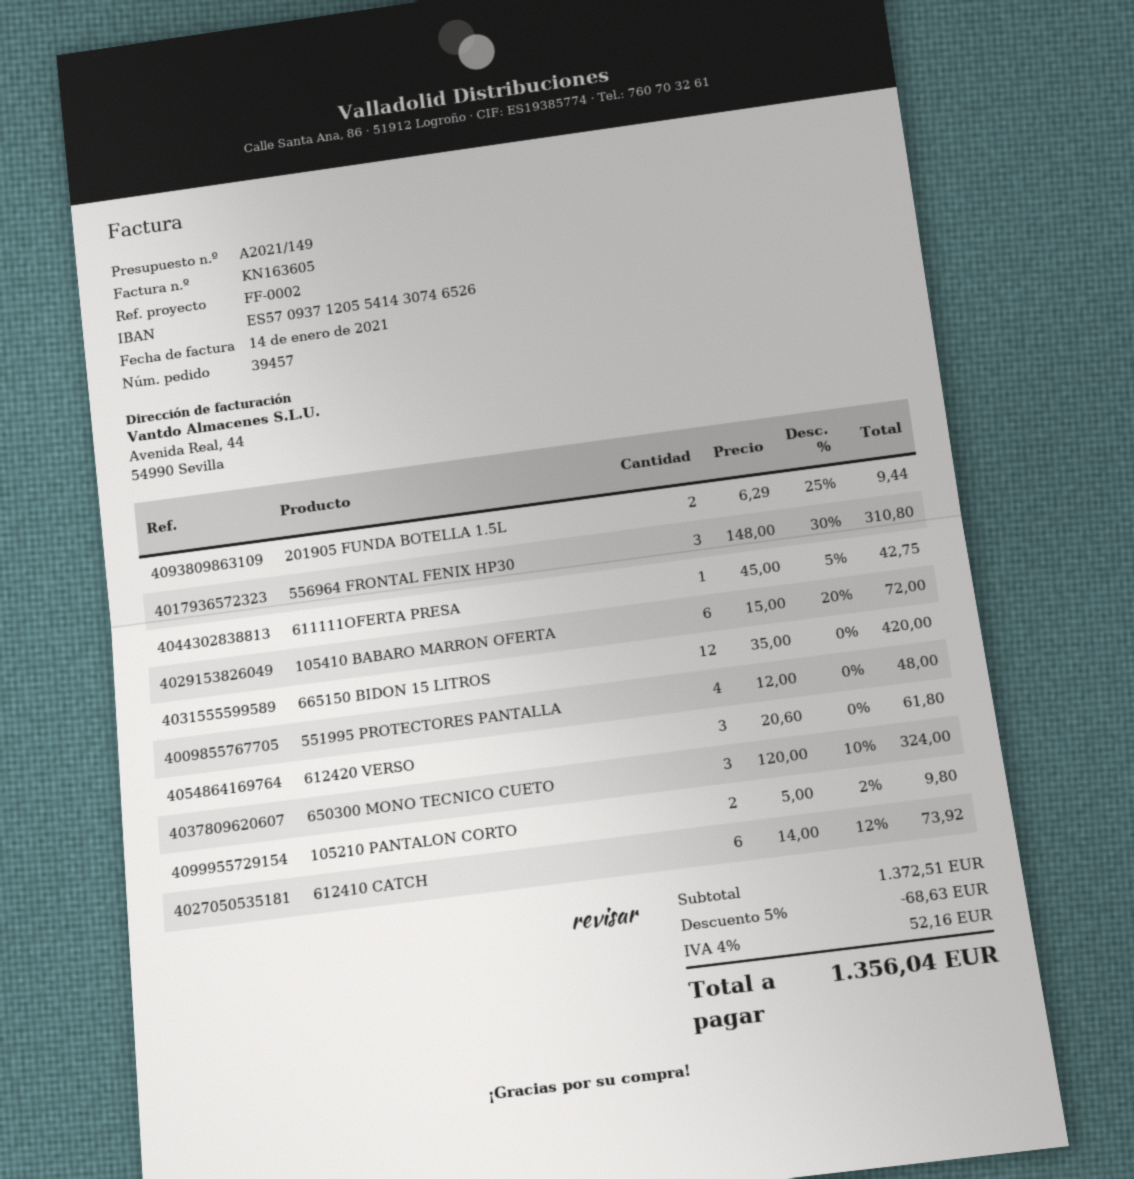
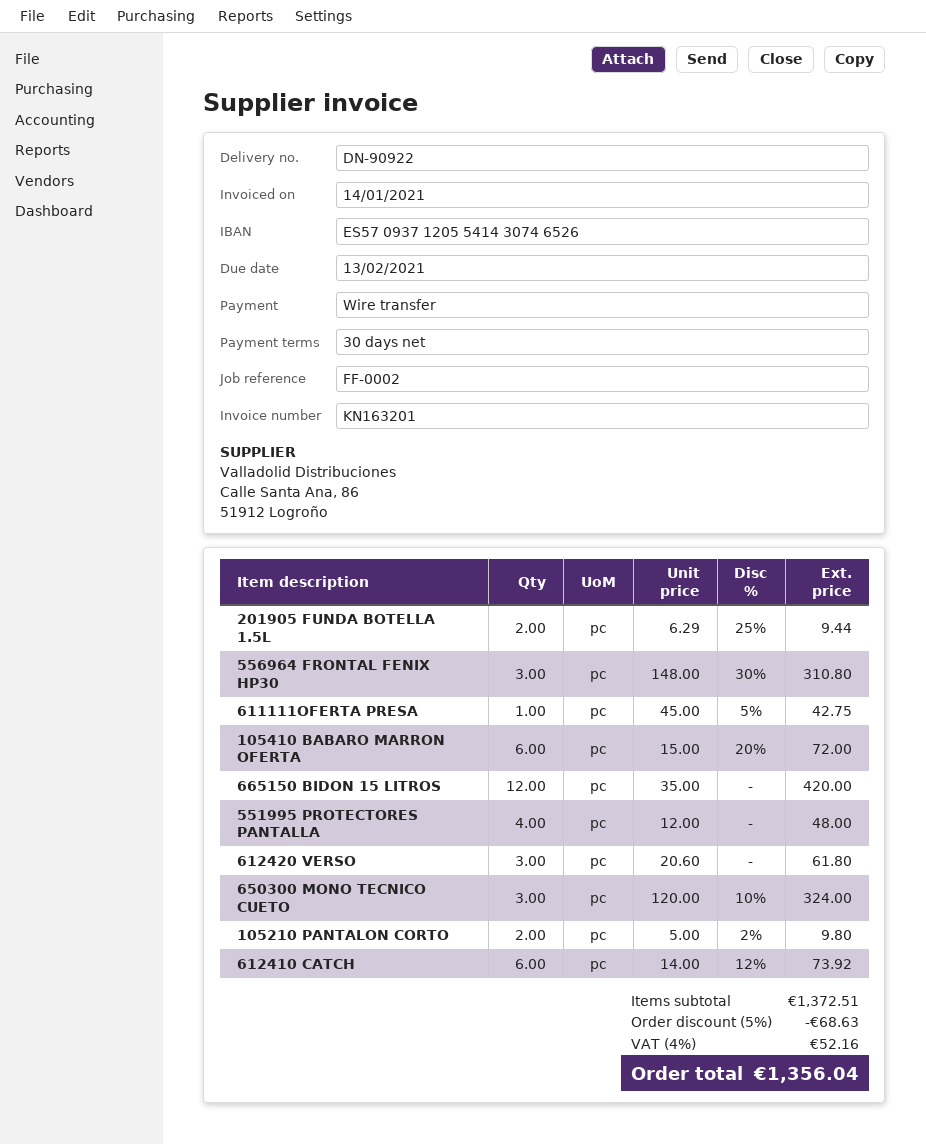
invoice number: KN163605 -> KN163201

